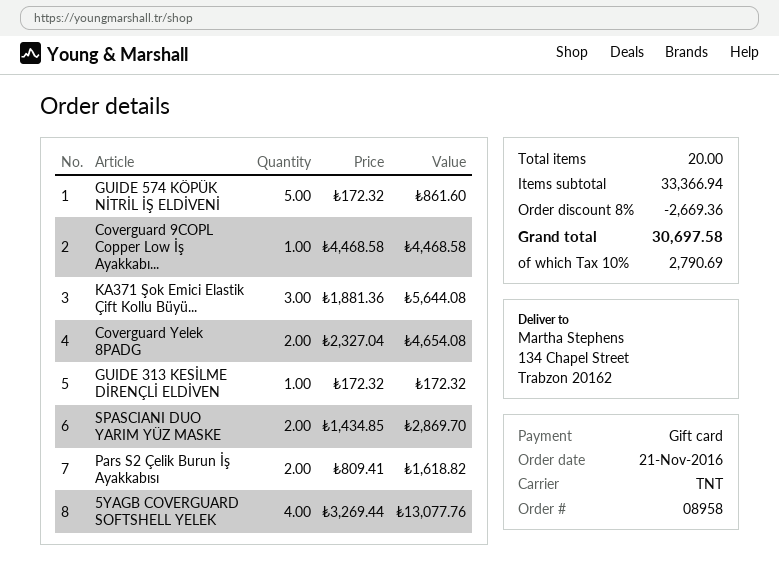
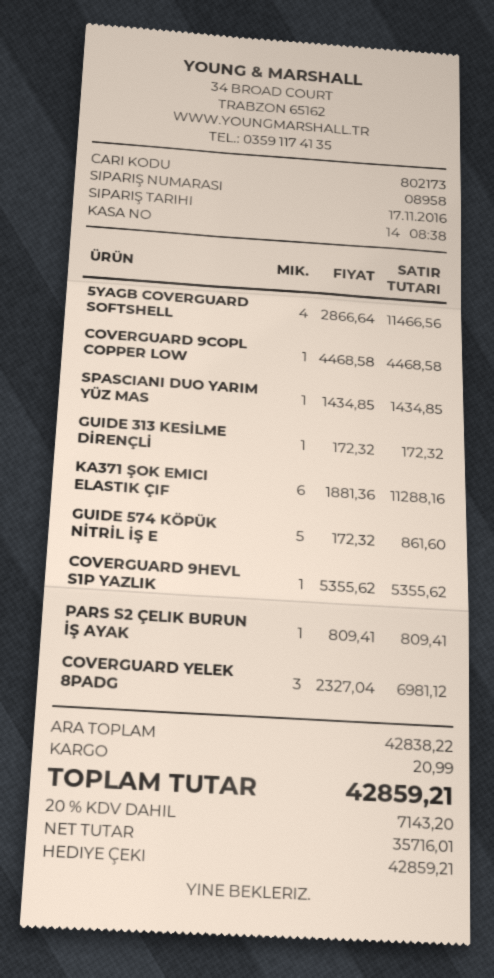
order date: 2016-11-21 -> 2016-11-17
KA371 Şok Emici Elastik Çift Kollu Büyü...: 3 x 1881.36 = 5644.08 -> 6 x 1881.36 = 11288.16
Coverguard Yelek 8PADG: 2 x 2327.04 = 4654.08 -> 3 x 2327.04 = 6981.12
SPASCIANI DUO YARIM YÜZ MASKE: 2 x 1434.85 = 2869.70 -> 1 x 1434.85 = 1434.85
Pars S2 Çelik Burun İş Ayakkabısı: 2 x 809.41 = 1618.82 -> 1 x 809.41 = 809.41
5YAGB COVERGUARD SOFTSHELL YELEK: 4 x 3269.44 = 13077.76 -> 4 x 2866.64 = 11466.56
COVERGUARD 9HEVL S1P YAZLIK: none -> 1 x 5355.62 = 5355.62
subtotal: 33366.94 -> 42838.22
discount: 8% = 2669.36 -> none
shipping: none -> 20.99
tax: 10% = 2790.69 -> 20% = 7143.20
total: 30697.58 -> 42859.21

